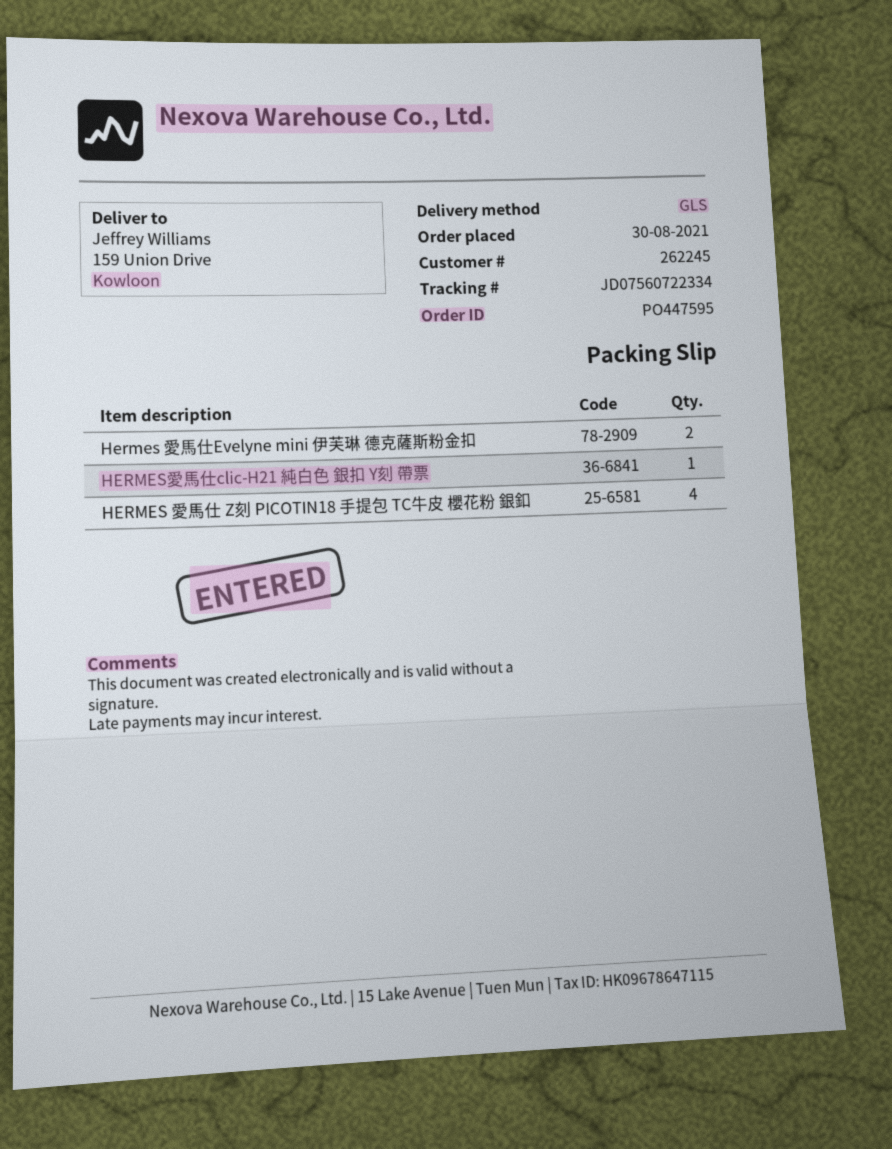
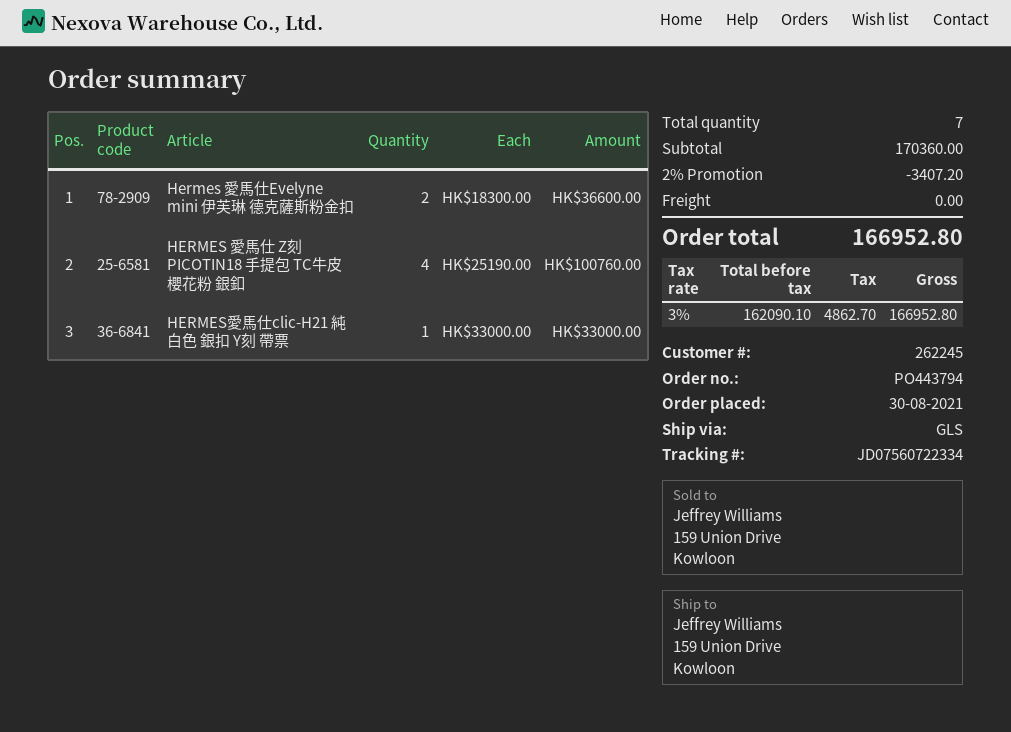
order number: PO447595 -> PO443794

